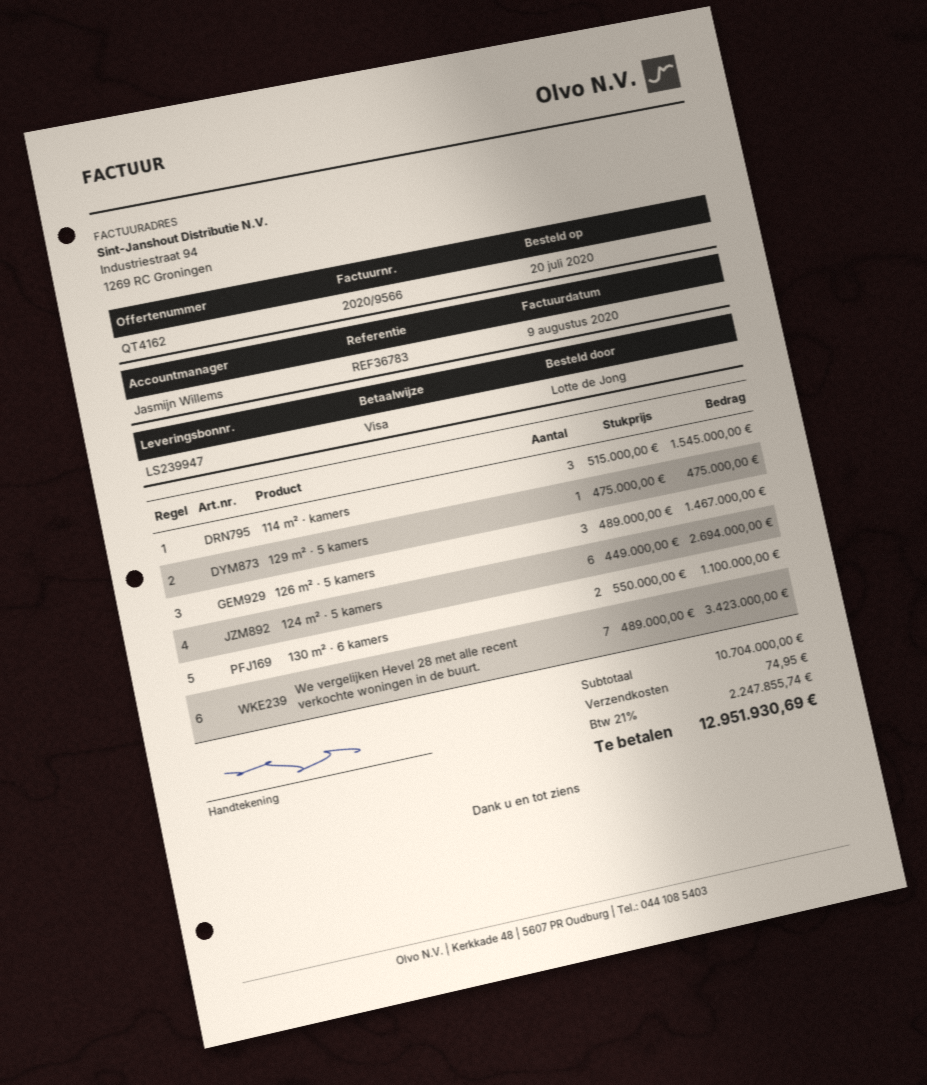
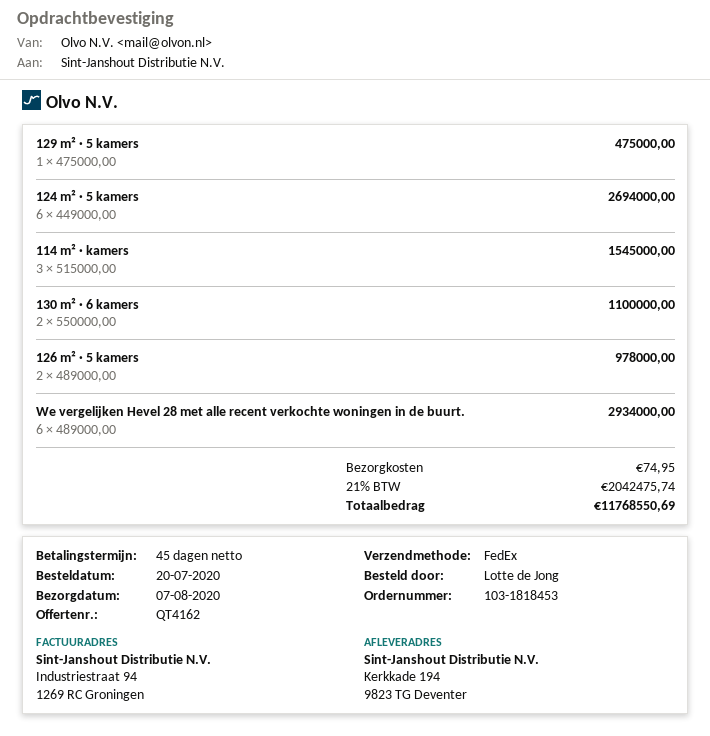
126 m² · 5 kamers: 3 x 489000.00 = 1467000.00 -> 2 x 489000.00 = 978000.00
We vergelijken Hevel 28 met alle recent verkochte woningen in de buurt.: 7 x 489000.00 = 3423000.00 -> 6 x 489000.00 = 2934000.00
tax: 21% = 2247855.74 -> 21% = 2042475.74
total: 12951930.69 -> 11768550.69

